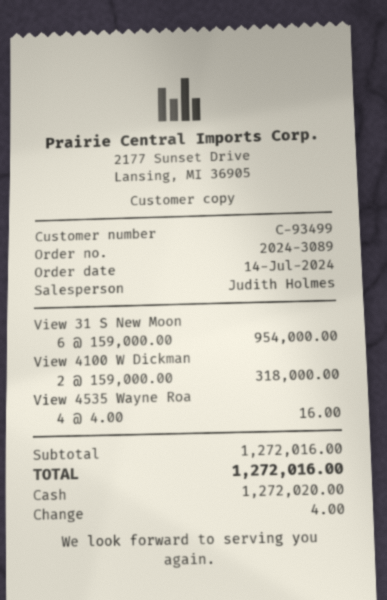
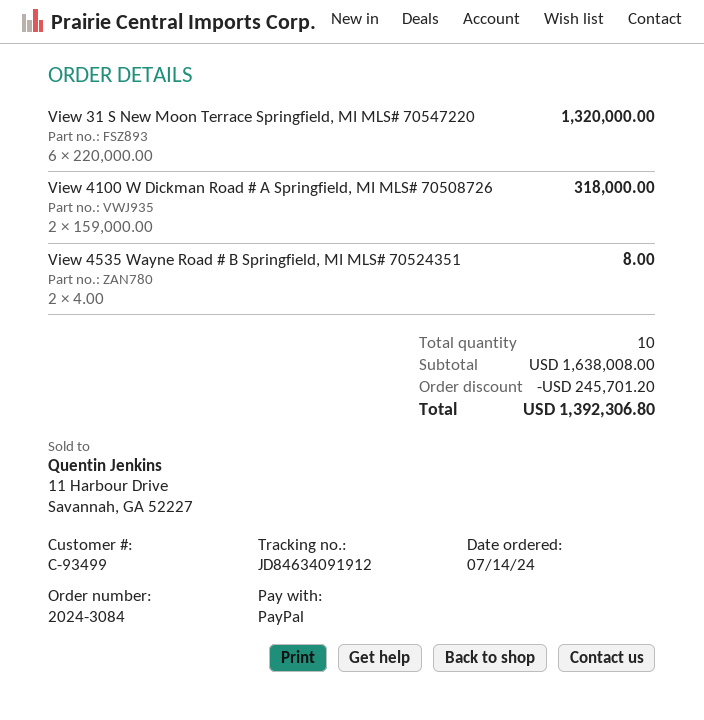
order number: 2024-3089 -> 2024-3084
payment method: cash -> PayPal
View 31 S New Moon: 6 x 159000.00 = 954000.00 -> 6 x 220000.00 = 1320000.00
View 4535 Wayne Roa: 4 x 4.00 = 16.00 -> 2 x 4.00 = 8.00
subtotal: 1272016.00 -> 1638008.00
discount: none -> 245701.20
total: 1272016.00 -> 1392306.80

